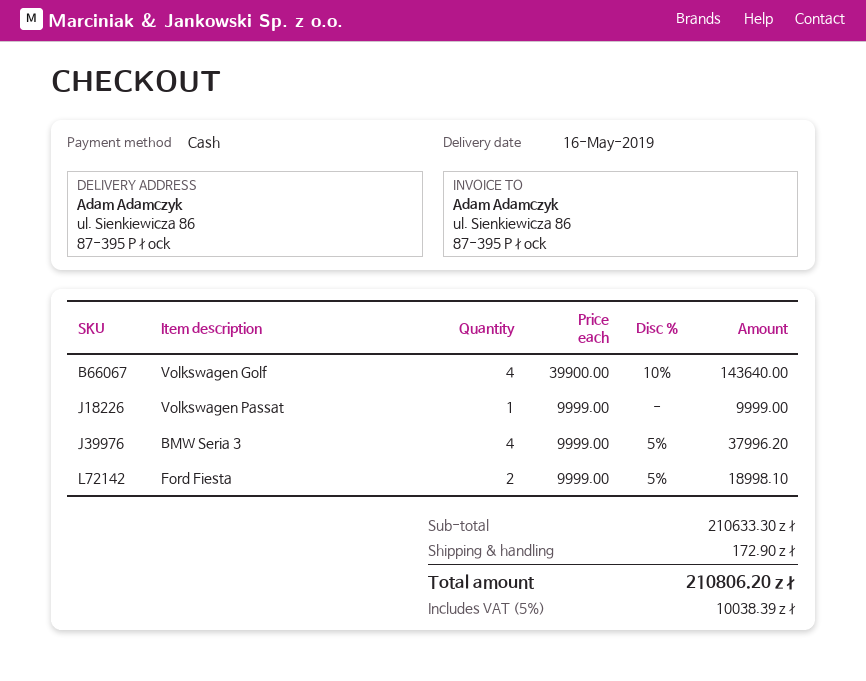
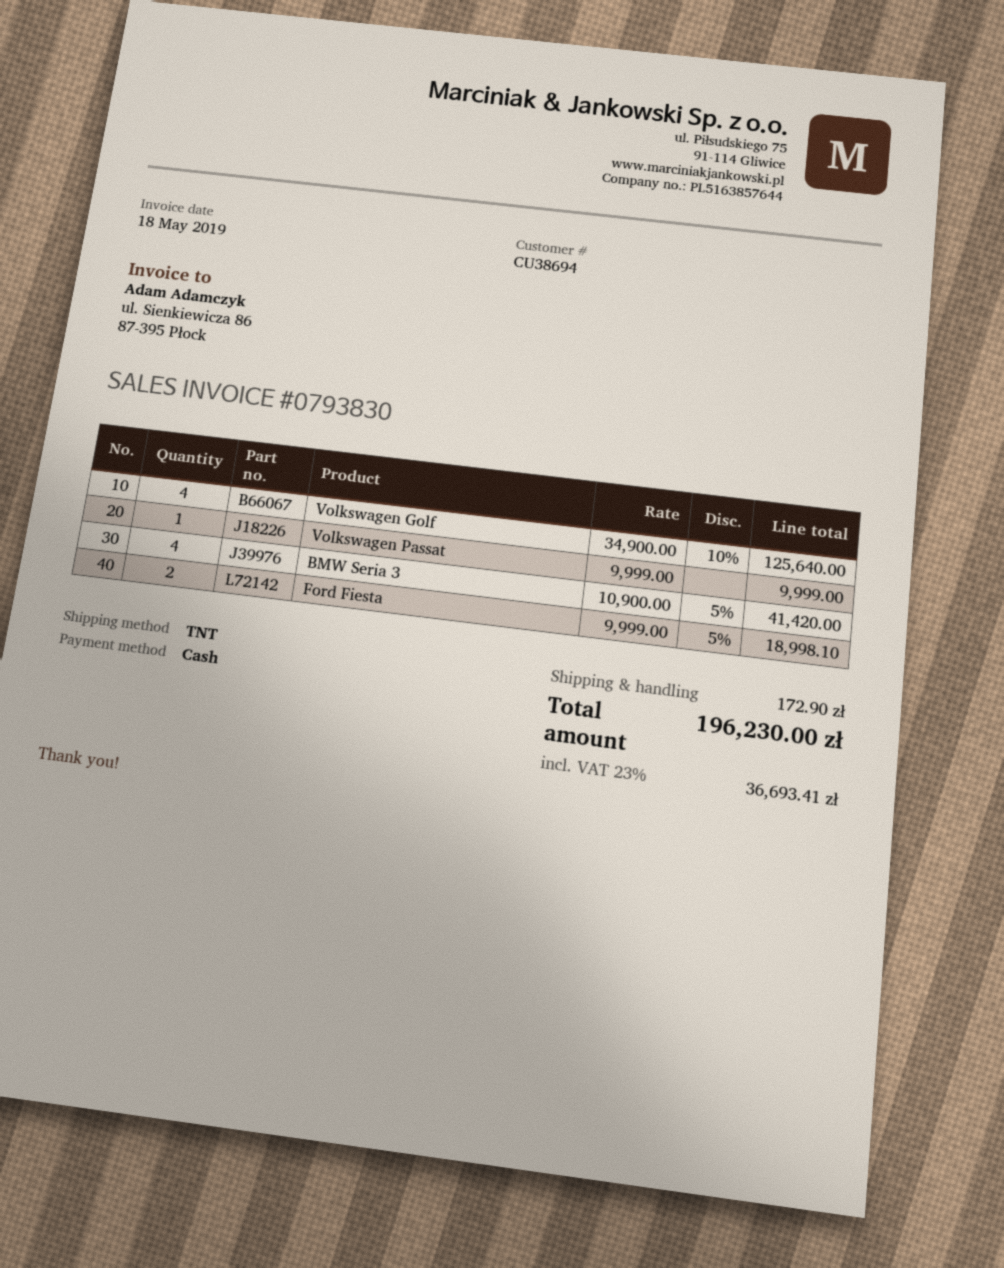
Volkswagen Golf: 4 x 39900.00 - 10% = 143640.00 -> 4 x 34900.00 - 10% = 125640.00
BMW Seria 3: 4 x 9999.00 - 5% = 37996.20 -> 4 x 10900.00 - 5% = 41420.00
tax: 5% = 10038.39 -> 23% = 36693.41
total: 210806.20 -> 196230.00

